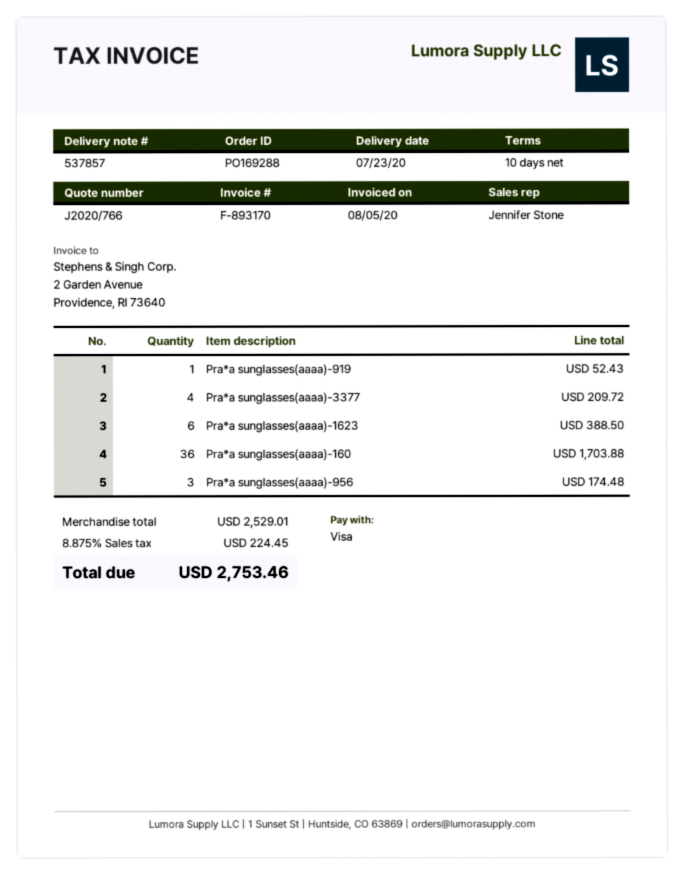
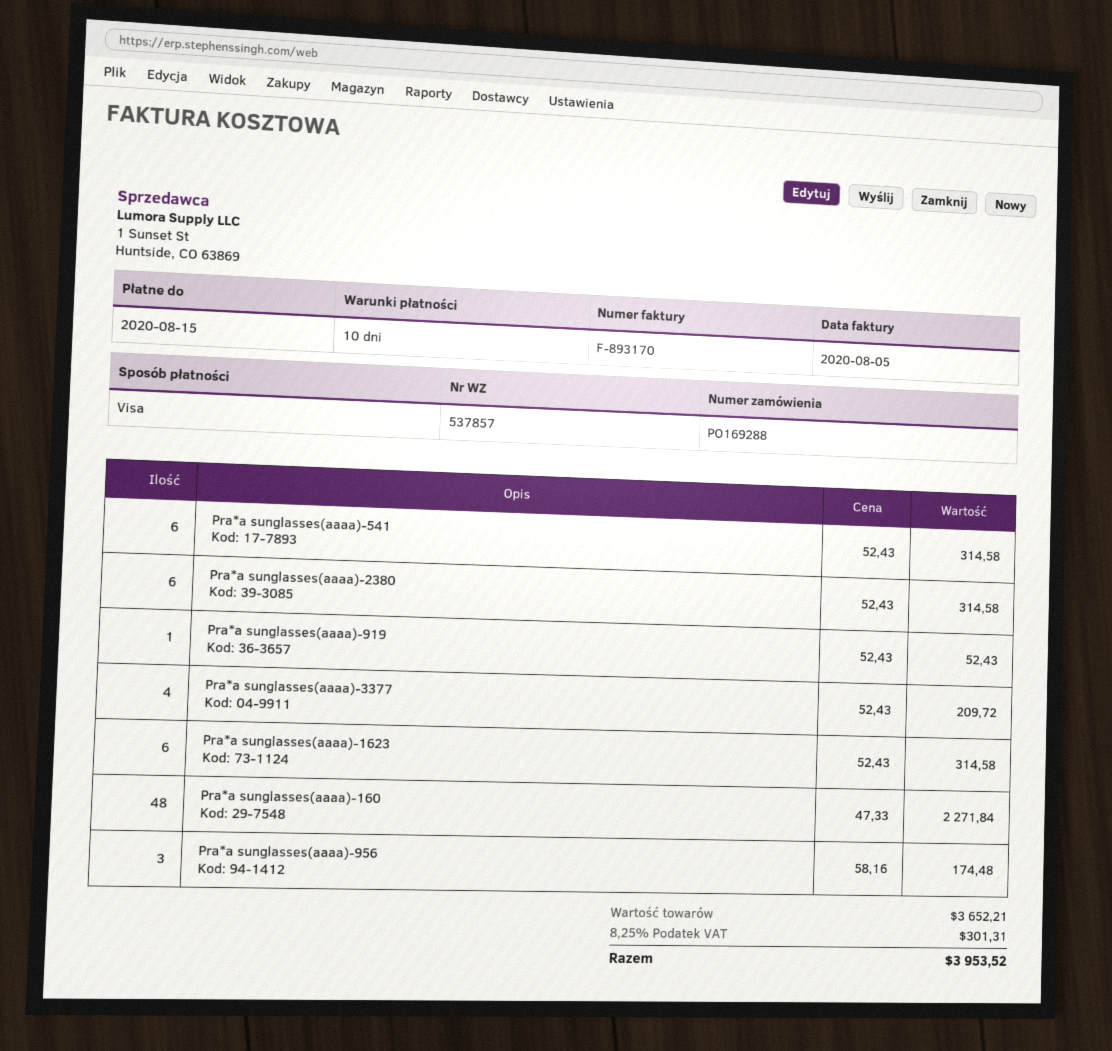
Pra*a sunglasses(aaaa)-1623: 6 for 388.50 -> 6 for 314.58
Pra*a sunglasses(aaaa)-160: 36 for 1703.88 -> 48 for 2271.84
Pra*a sunglasses(aaaa)-541: none -> 6 for 314.58
Pra*a sunglasses(aaaa)-2380: none -> 6 for 314.58
subtotal: 2529.01 -> 3652.21
tax: 8.875% = 224.45 -> 8.25% = 301.31
total: 2753.46 -> 3953.52

